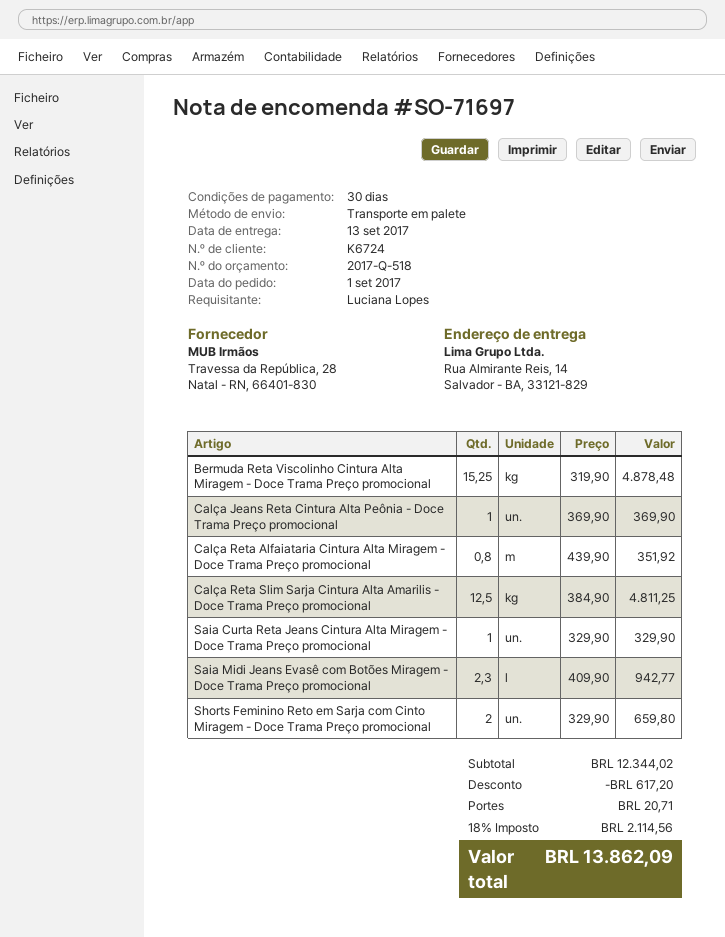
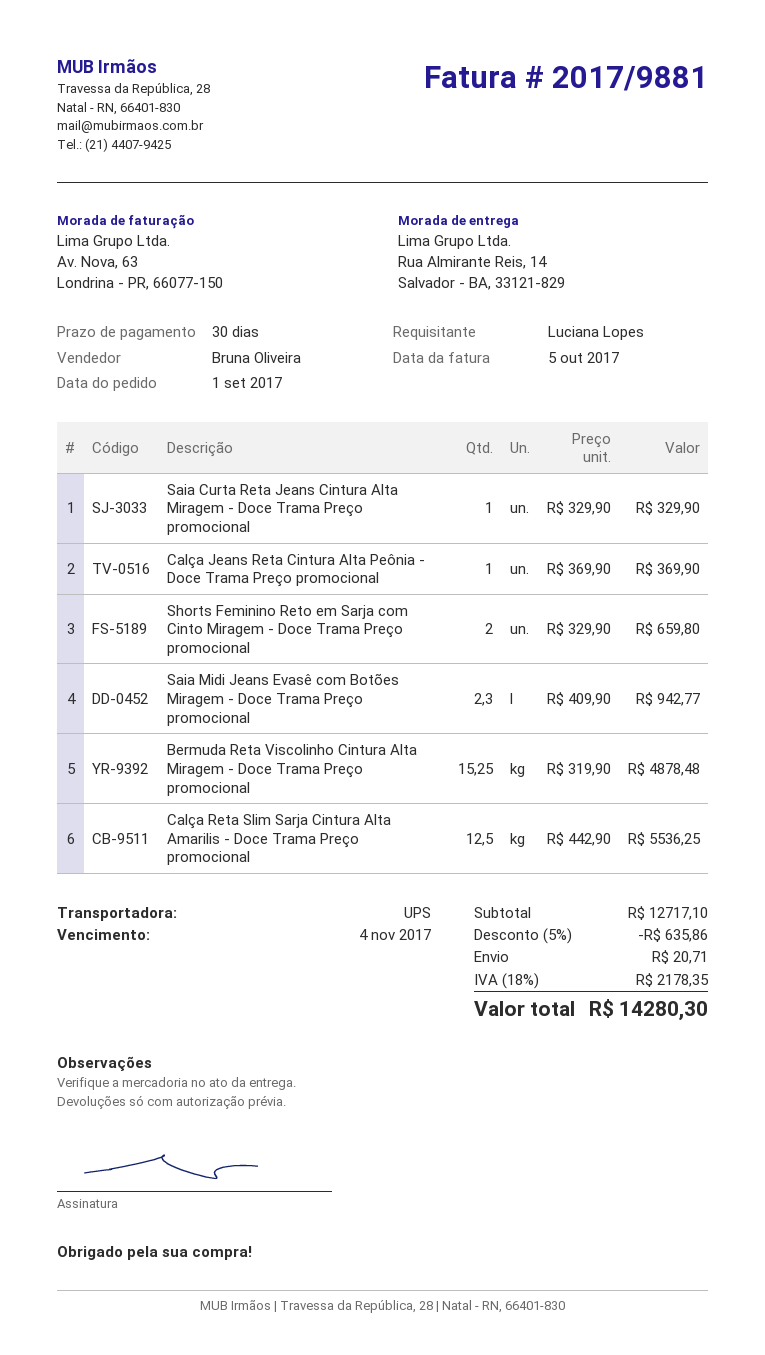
shipping method: pallet freight -> UPS
Calça Reta Alfaiataria Cintura Alta Miragem - Doce Trama Preço promocional: 0.8 x 439.90 = 351.92 -> none
Calça Reta Slim Sarja Cintura Alta Amarilis - Doce Trama Preço promocional: 12.5 x 384.90 = 4811.25 -> 12.5 x 442.90 = 5536.25
subtotal: 12344.02 -> 12717.10
discount: 617.20 -> 635.86
tax: 18% = 2114.56 -> 18% = 2178.35
total: 13862.09 -> 14280.30

